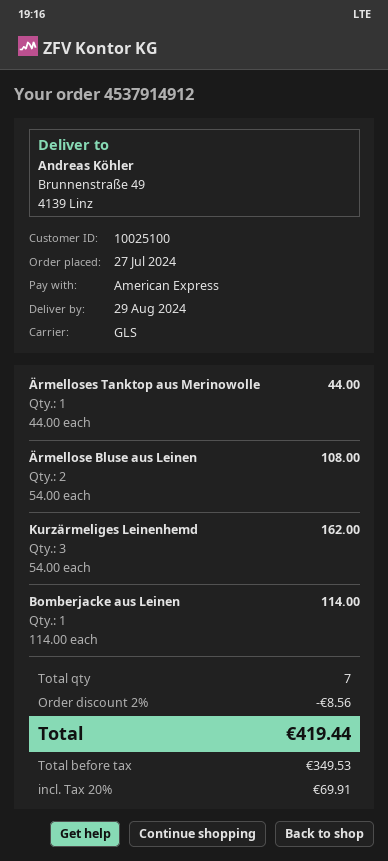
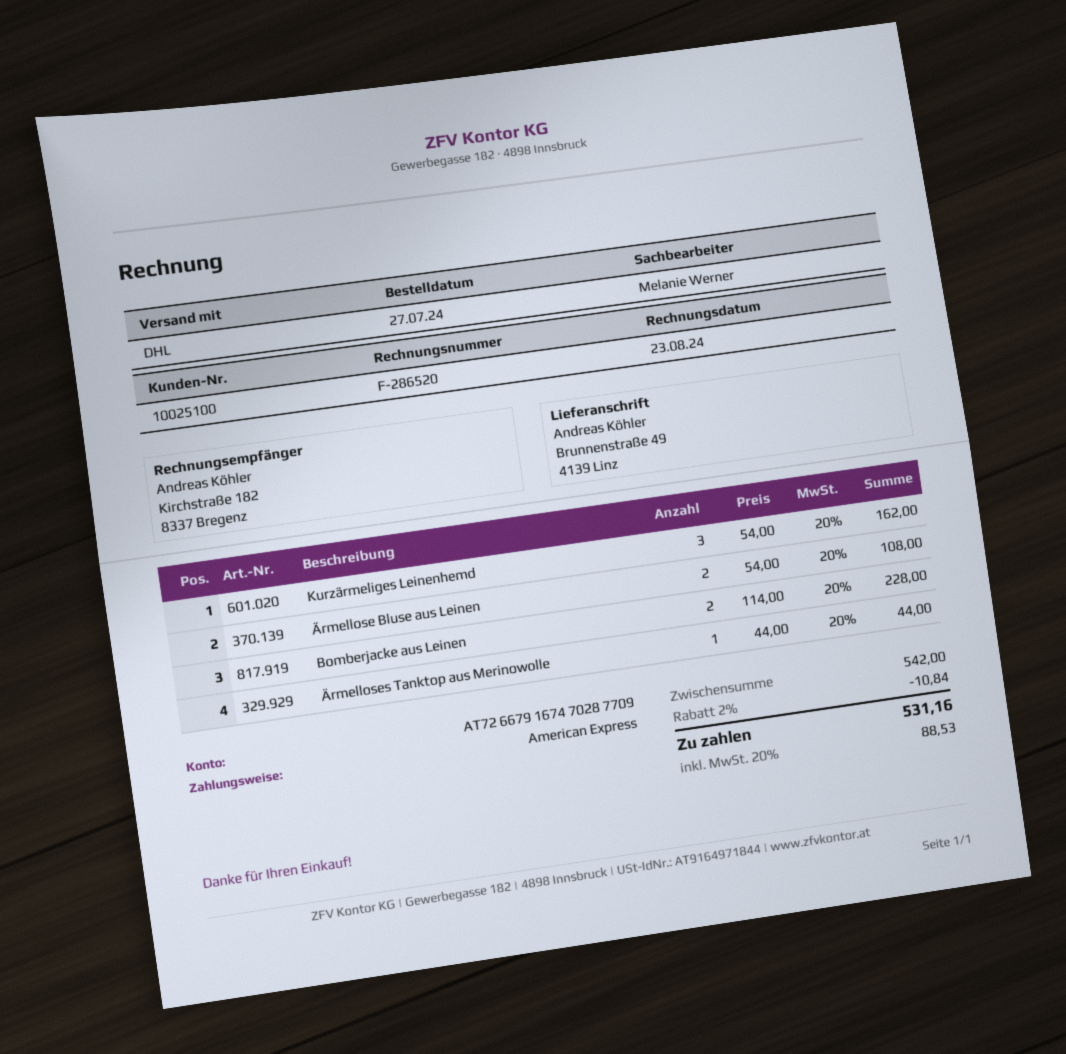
shipping method: GLS -> DHL
Bomberjacke aus Leinen: 1 x 114.00 = 114.00 -> 2 x 114.00 = 228.00
discount: 2% = 8.56 -> 2% = 10.84
tax: 20% = 69.91 -> 20% = 88.53
total: 419.44 -> 531.16

